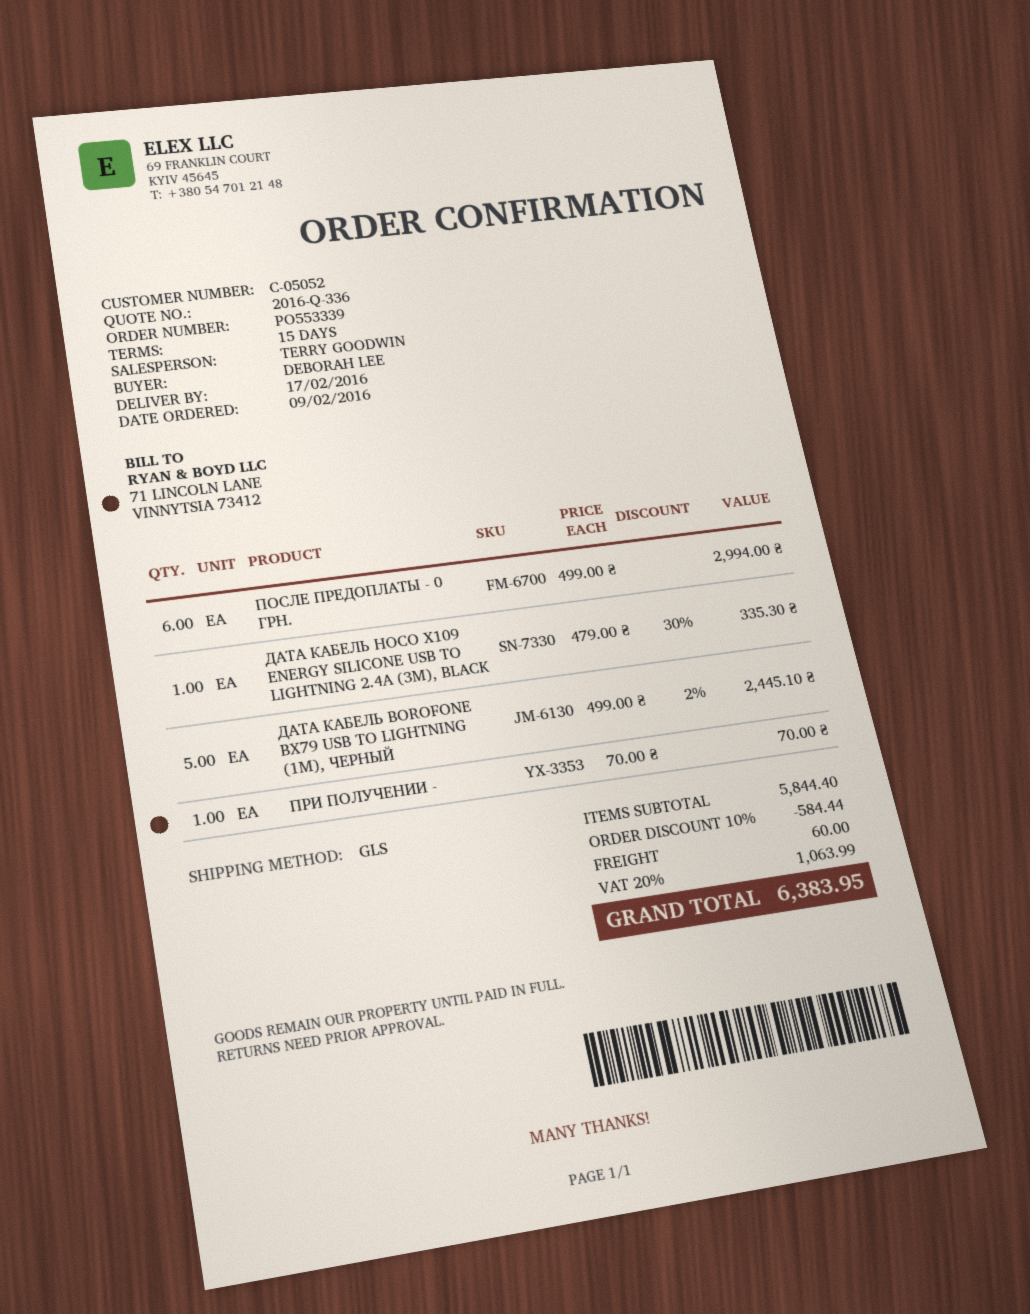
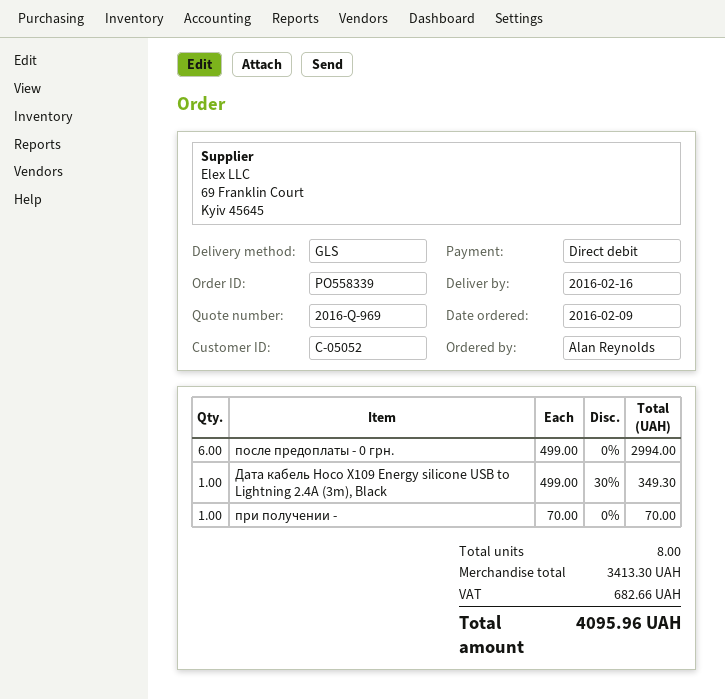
quote number: 2016-Q-336 -> 2016-Q-969
order number: PO553339 -> PO558339
delivery date: 2016-02-17 -> 2016-02-16
ordered by: DEBORAH LEE -> Alan Reynolds
ДАТА КАБЕЛЬ HOCO X109 ENERGY SILICONE USB TO LIGHTNING 2.4А (3M), BLACK: 1 x 479.00 - 30% = 335.30 -> 1 x 499.00 - 30% = 349.30
ДАТА КАБЕЛЬ BOROFONE BX79 USB TO LIGHTNING (1M), ЧЕРНЫЙ: 5 x 499.00 - 2% = 2445.10 -> none
subtotal: 5844.40 -> 3413.30
discount: 10% = 584.44 -> none
shipping: 60.00 -> none
tax: 1063.99 -> 682.66
total: 6383.95 -> 4095.96

